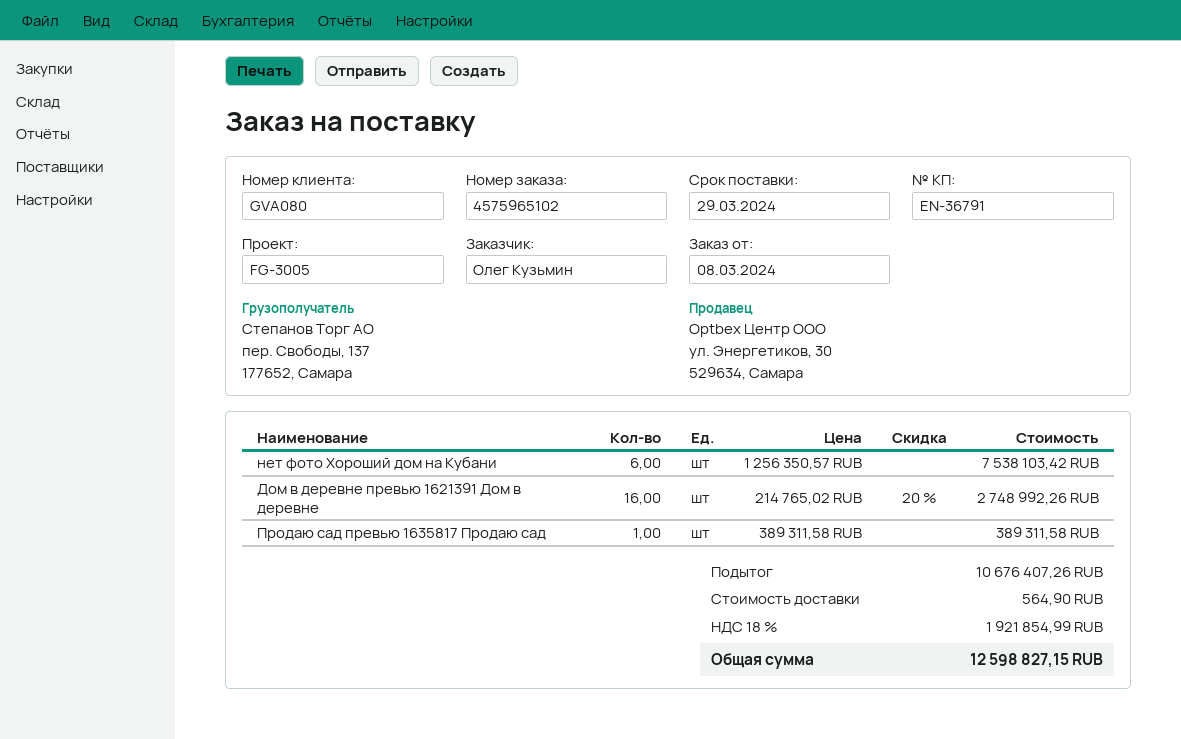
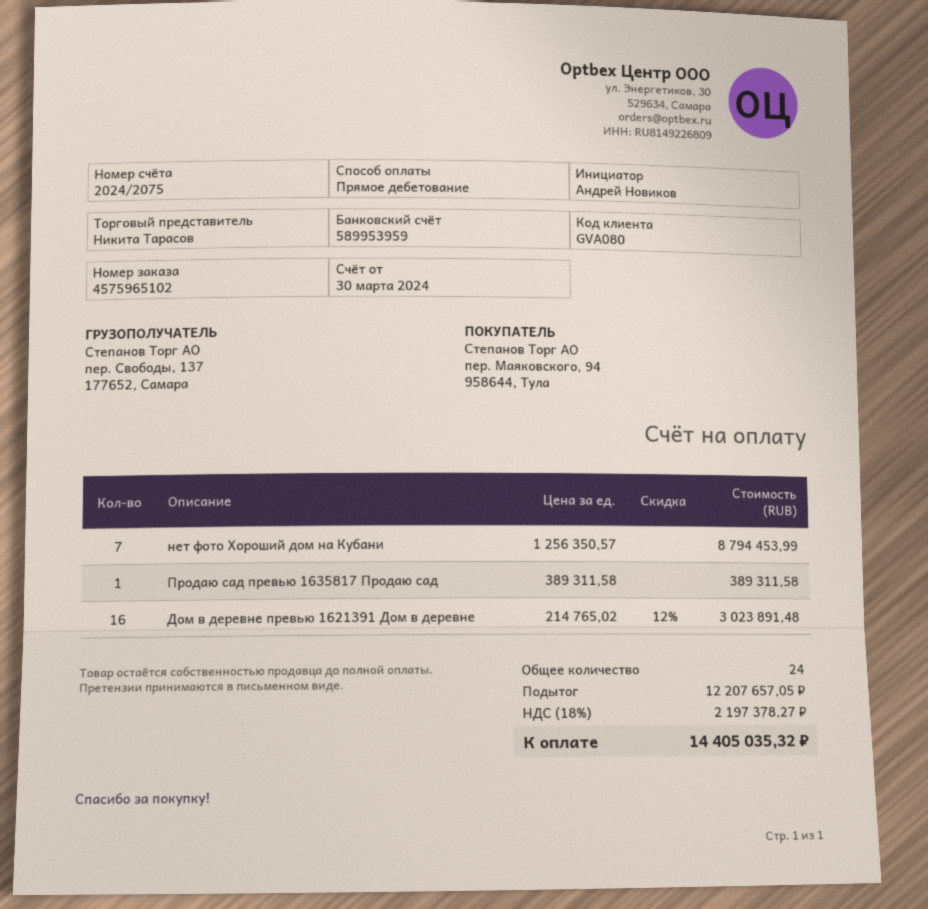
ordered by: Олег Кузьмин -> Андрей Новиков
нет фото Хороший дом на Кубани: 6 x 1256350.57 = 7538103.42 -> 7 x 1256350.57 = 8794453.99
Дом в деревне превью 1621391 Дом в деревне: 16 x 214765.02 - 20% = 2748992.26 -> 16 x 214765.02 - 12% = 3023891.48
subtotal: 10676407.26 -> 12207657.05
shipping: 564.90 -> none
tax: 18% = 1921854.99 -> 18% = 2197378.27
total: 12598827.15 -> 14405035.32

